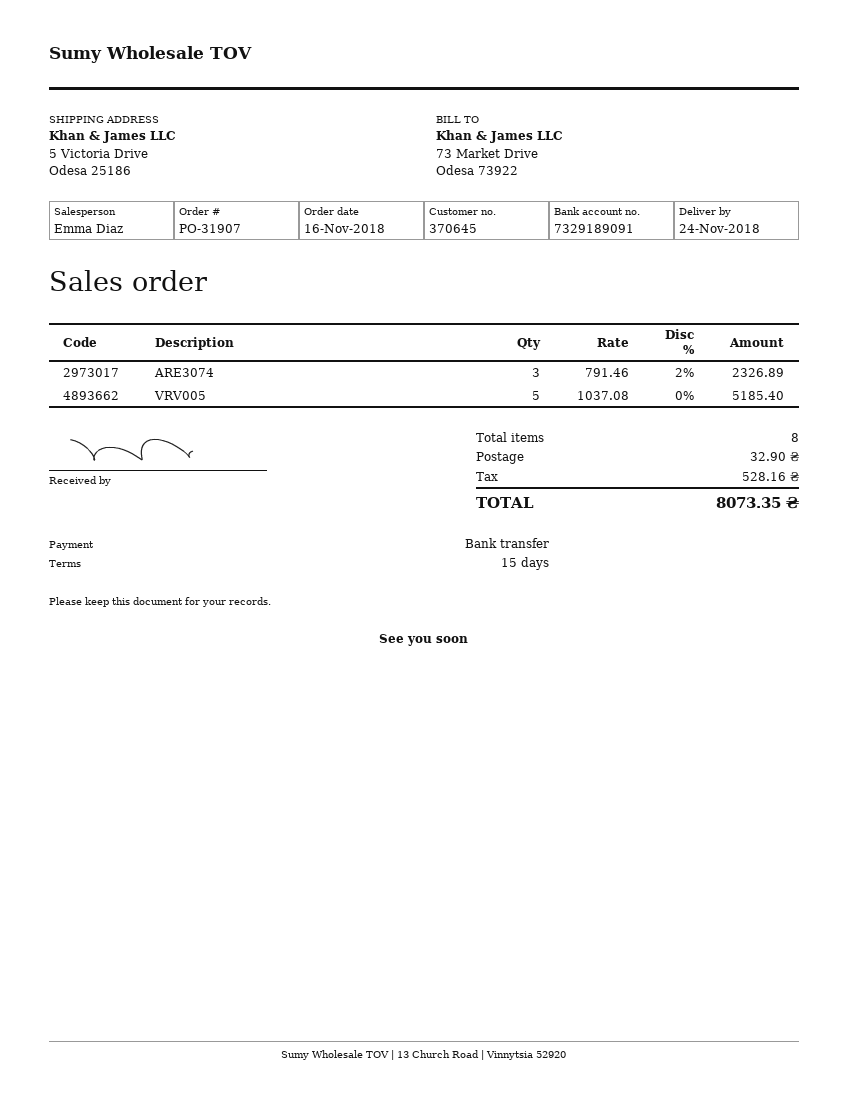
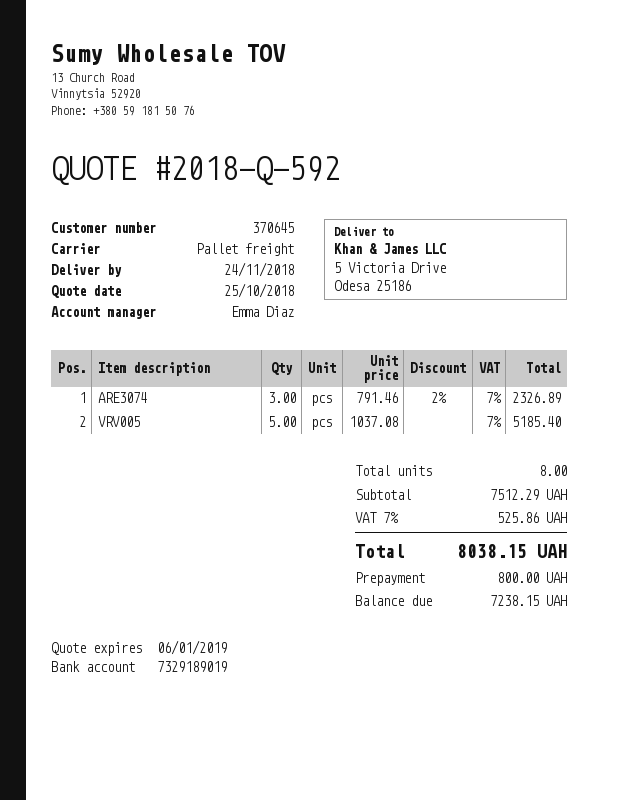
bank account: 7329189091 -> 7329189019
shipping: 32.90 -> none
tax: 528.16 -> 525.86
total: 8073.35 -> 8038.15

